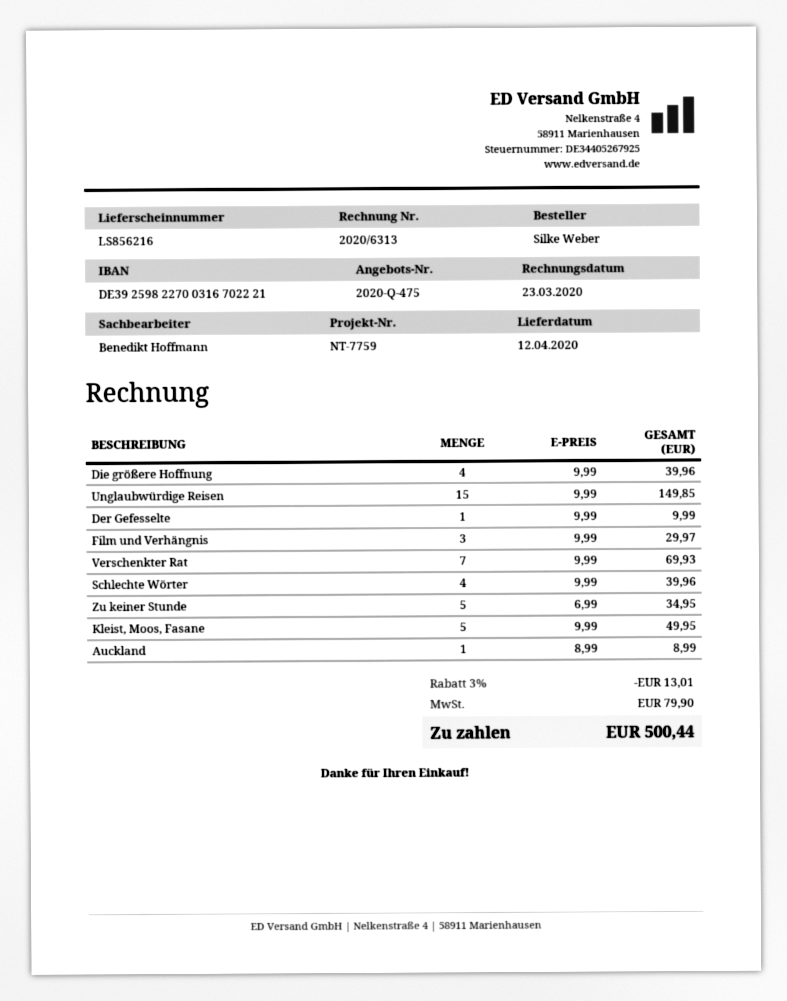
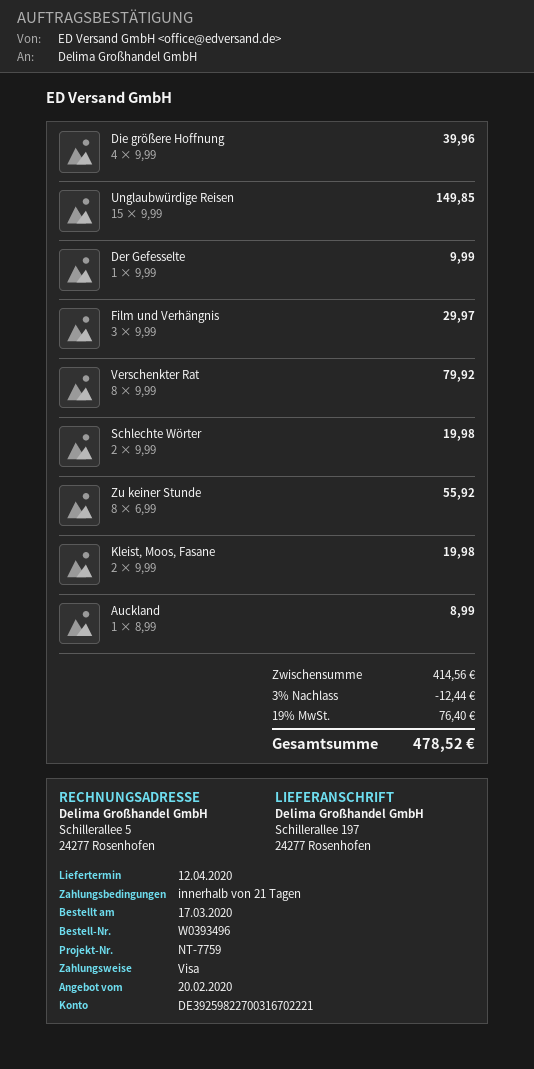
Verschenkter Rat: 7 x 9.99 = 69.93 -> 8 x 9.99 = 79.92
Schlechte Wörter: 4 x 9.99 = 39.96 -> 2 x 9.99 = 19.98
Zu keiner Stunde: 5 x 6.99 = 34.95 -> 8 x 6.99 = 55.92
Kleist, Moos, Fasane: 5 x 9.99 = 49.95 -> 2 x 9.99 = 19.98
discount: 3% = 13.01 -> 3% = 12.44
tax: 79.90 -> 76.40
total: 500.44 -> 478.52

